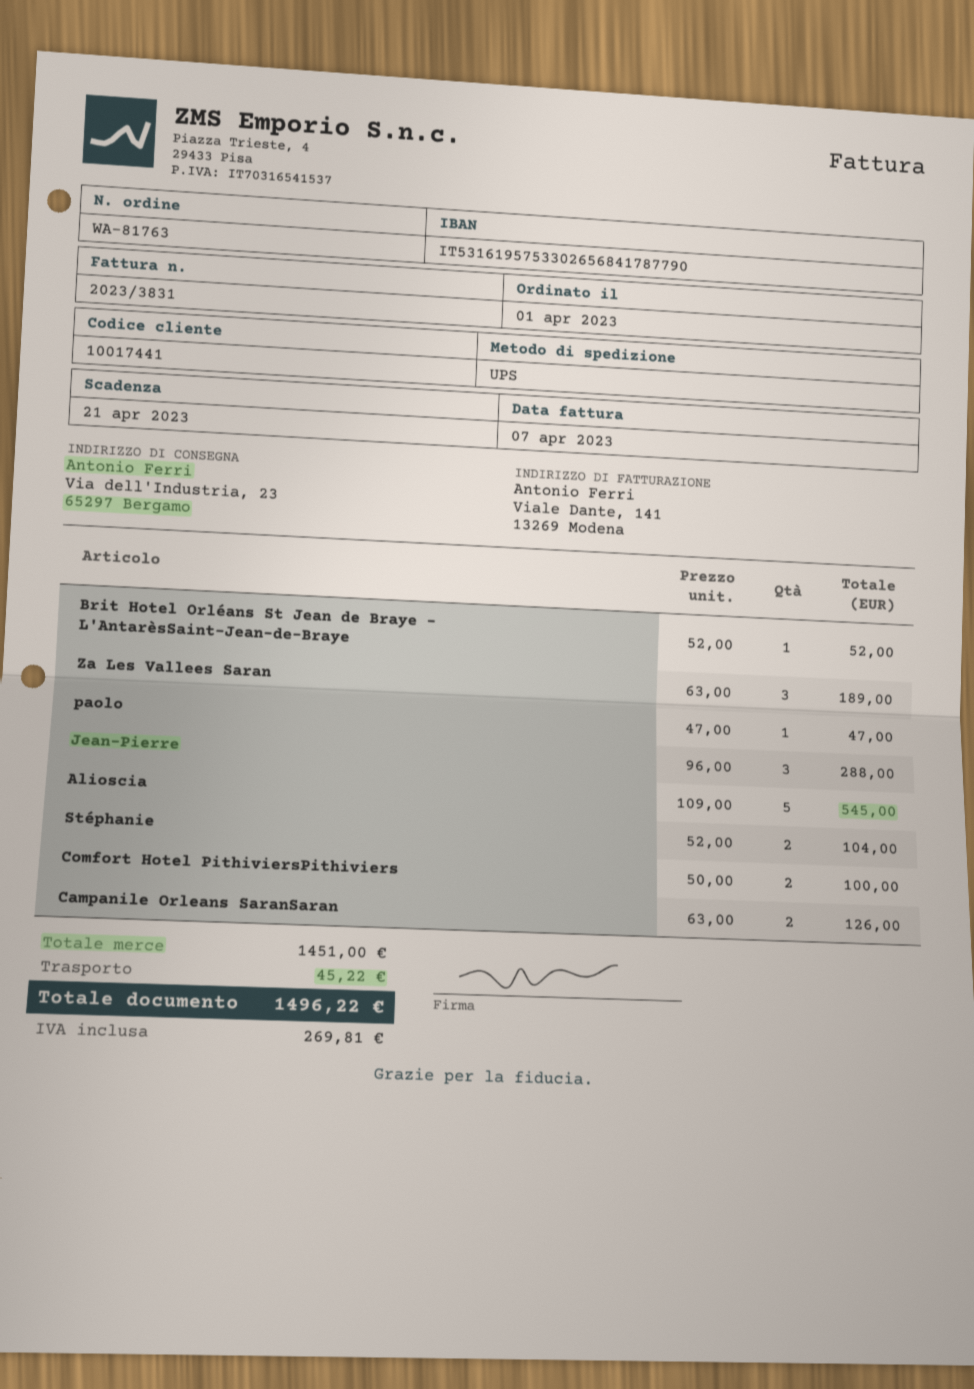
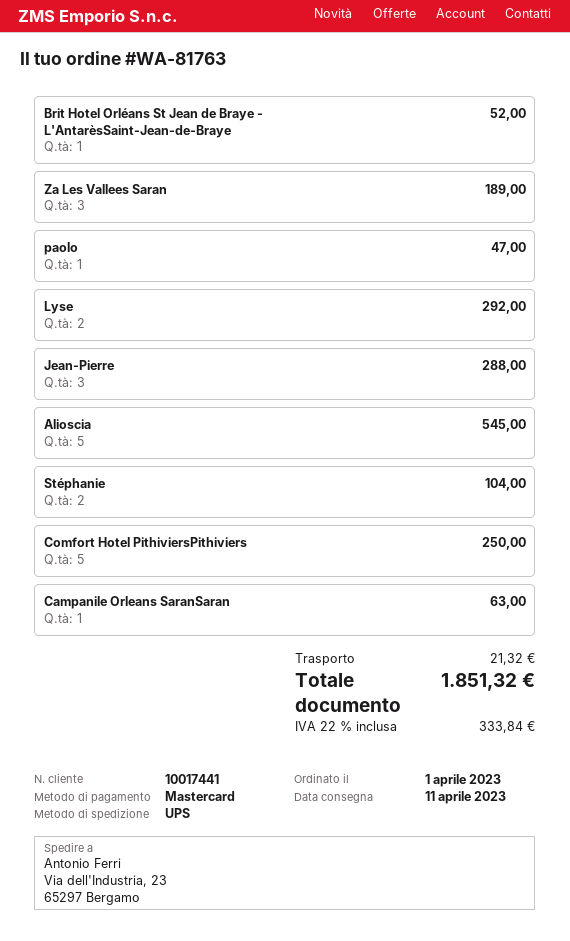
Comfort Hotel PithiviersPithiviers: 2 for 100.00 -> 5 for 250.00
Campanile Orleans SaranSaran: 2 for 126.00 -> 1 for 63.00
Lyse: none -> 2 for 292.00
shipping: 45.22 -> 21.32
tax: 269.81 -> 333.84
total: 1496.22 -> 1851.32

